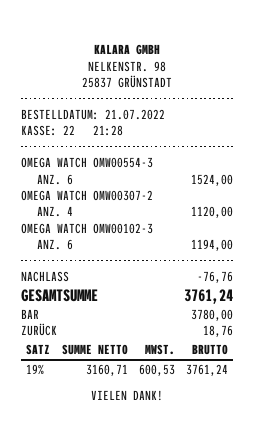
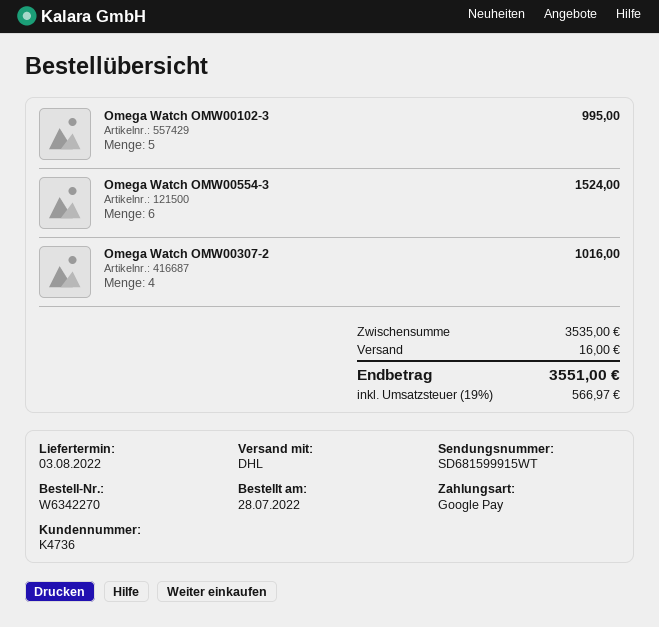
order date: 2022-07-21 -> 2022-07-28
payment method: cash -> Google Pay
OMEGA WATCH OMW00307-2: 4 for 1120.00 -> 4 for 1016.00
OMEGA WATCH OMW00102-3: 6 for 1194.00 -> 5 for 995.00
discount: 76.76 -> none
shipping: none -> 16.00
tax: 19% = 600.53 -> 19% = 566.97
total: 3761.24 -> 3551.00

